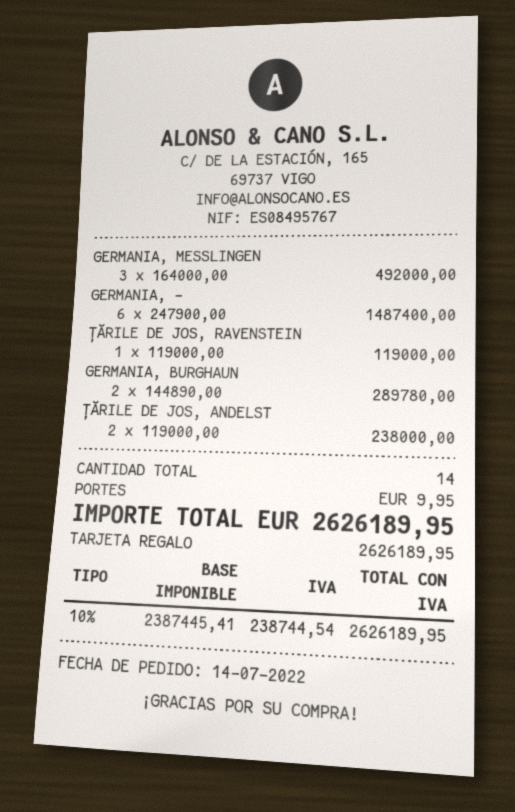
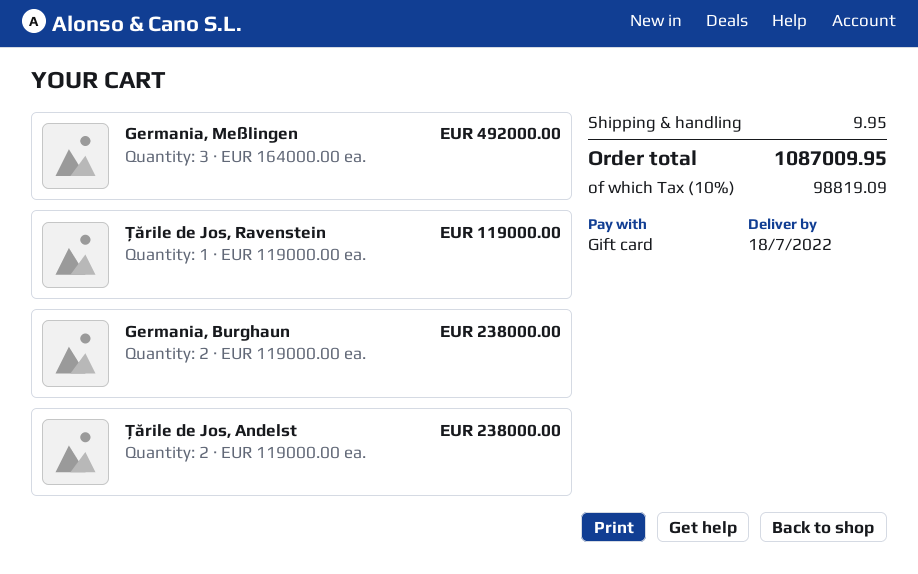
GERMANIA, -: 6 x 247900.00 = 1487400.00 -> none
GERMANIA, BURGHAUN: 2 x 144890.00 = 289780.00 -> 2 x 119000.00 = 238000.00
tax: 10% = 238744.54 -> 10% = 98819.09
total: 2626189.95 -> 1087009.95

